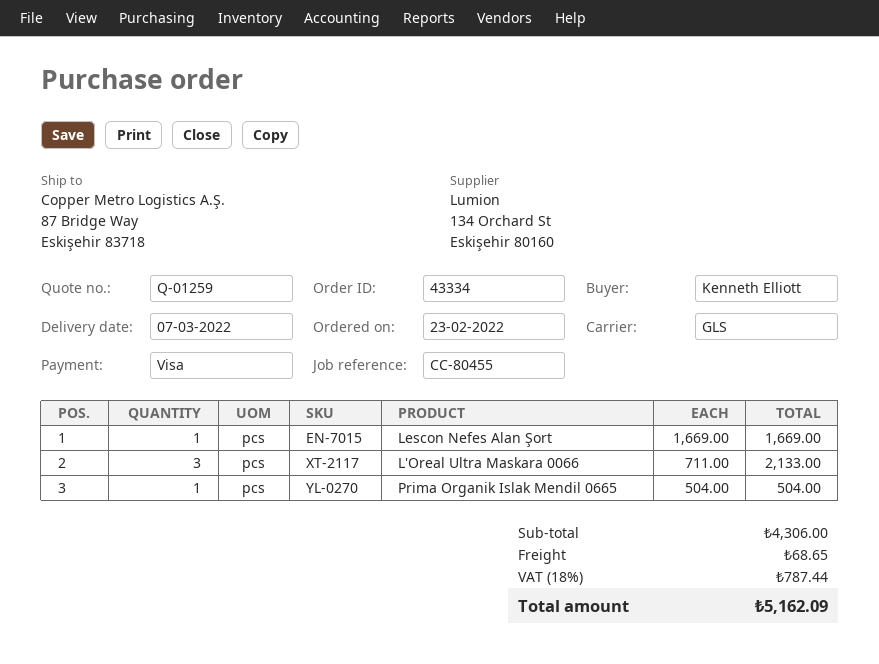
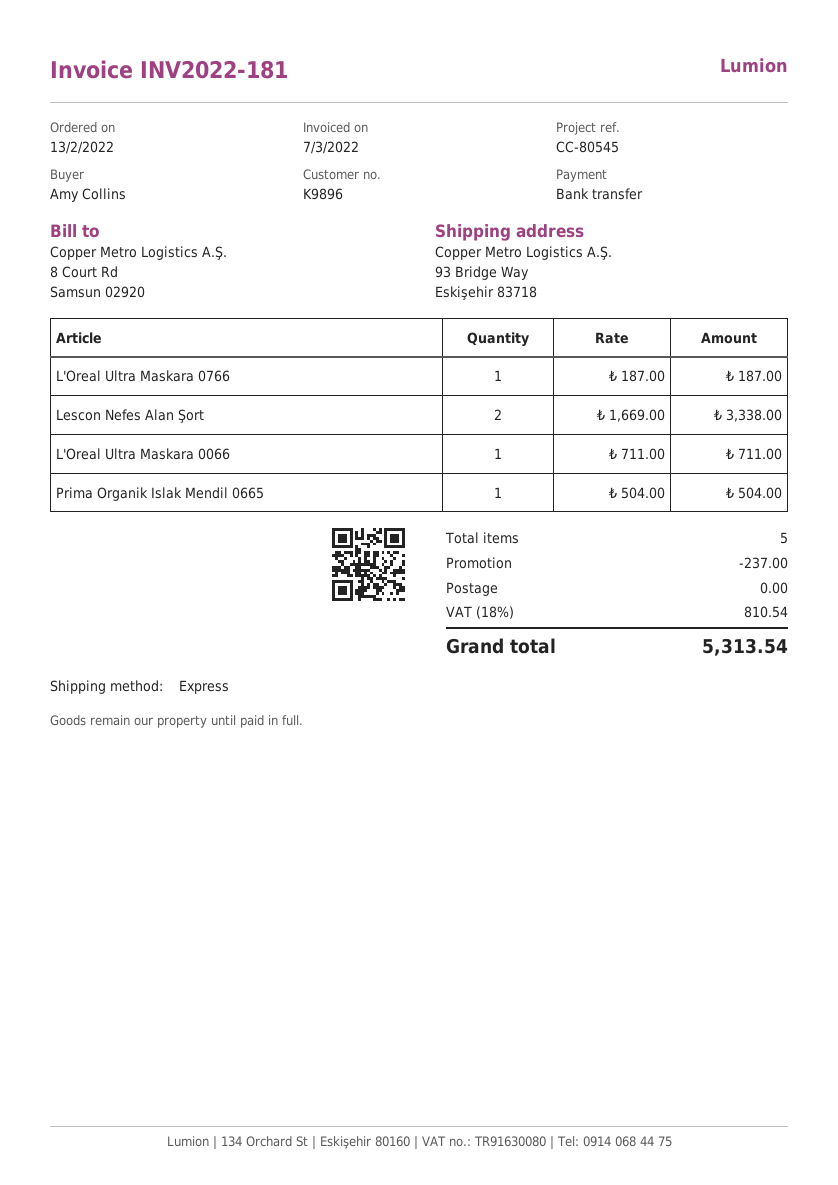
order date: 2022-02-23 -> 2022-02-13
reference: CC-80455 -> CC-80545
ordered by: Kenneth Elliott -> Amy Collins
payment method: Visa -> bank transfer
shipping method: GLS -> express
ship to: 87 Bridge Way, Eskişehir 83718 -> 93 Bridge Way, Eskişehir 83718
Lescon Nefes Alan Şort: 1 x 1669.00 = 1669.00 -> 2 x 1669.00 = 3338.00
L'Oreal Ultra Maskara 0066: 3 x 711.00 = 2133.00 -> 1 x 711.00 = 711.00
L'Oreal Ultra Maskara 0766: none -> 1 x 187.00 = 187.00
discount: none -> 237.00
shipping: 68.65 -> 0.00
tax: 18% = 787.44 -> 18% = 810.54
total: 5162.09 -> 5313.54

